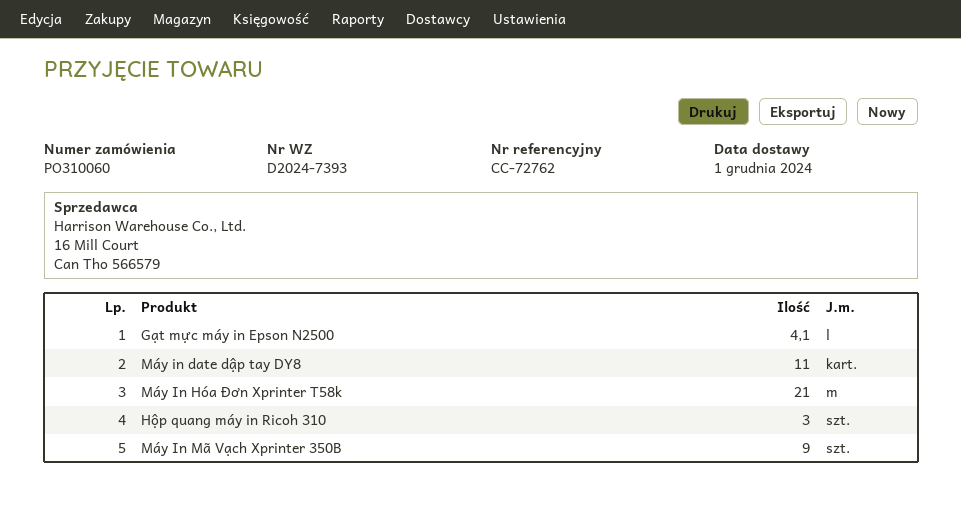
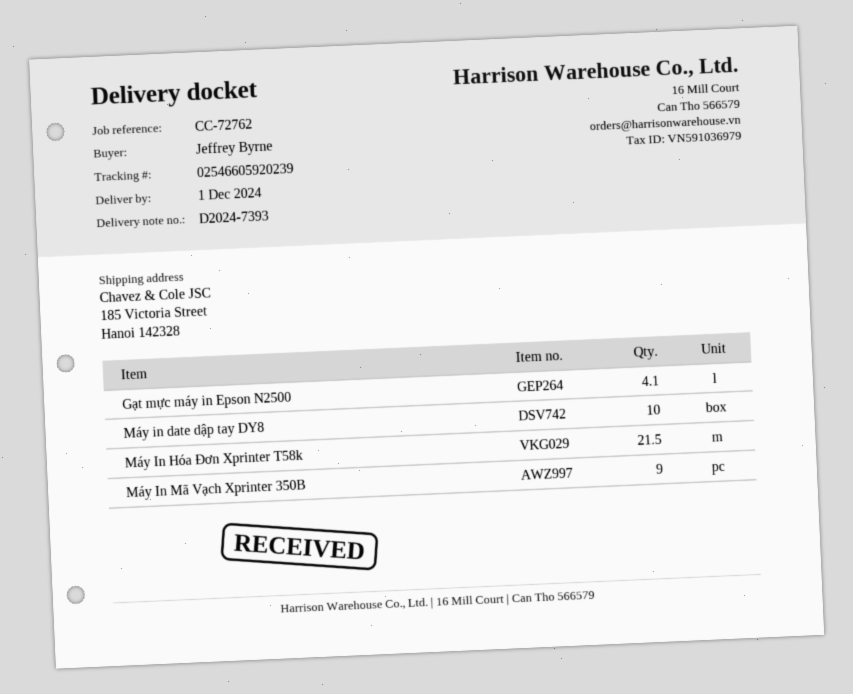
Máy in date dập tay DY8: 11 -> 10
Máy In Hóa Đơn Xprinter T58k: 21 -> 21.5
Hộp quang máy in Ricoh 310: 3 -> none

